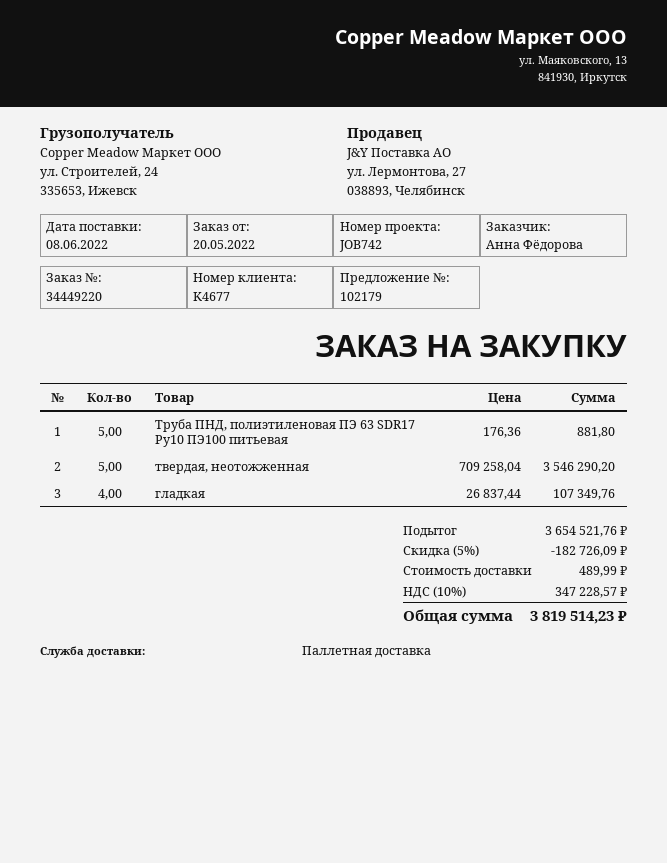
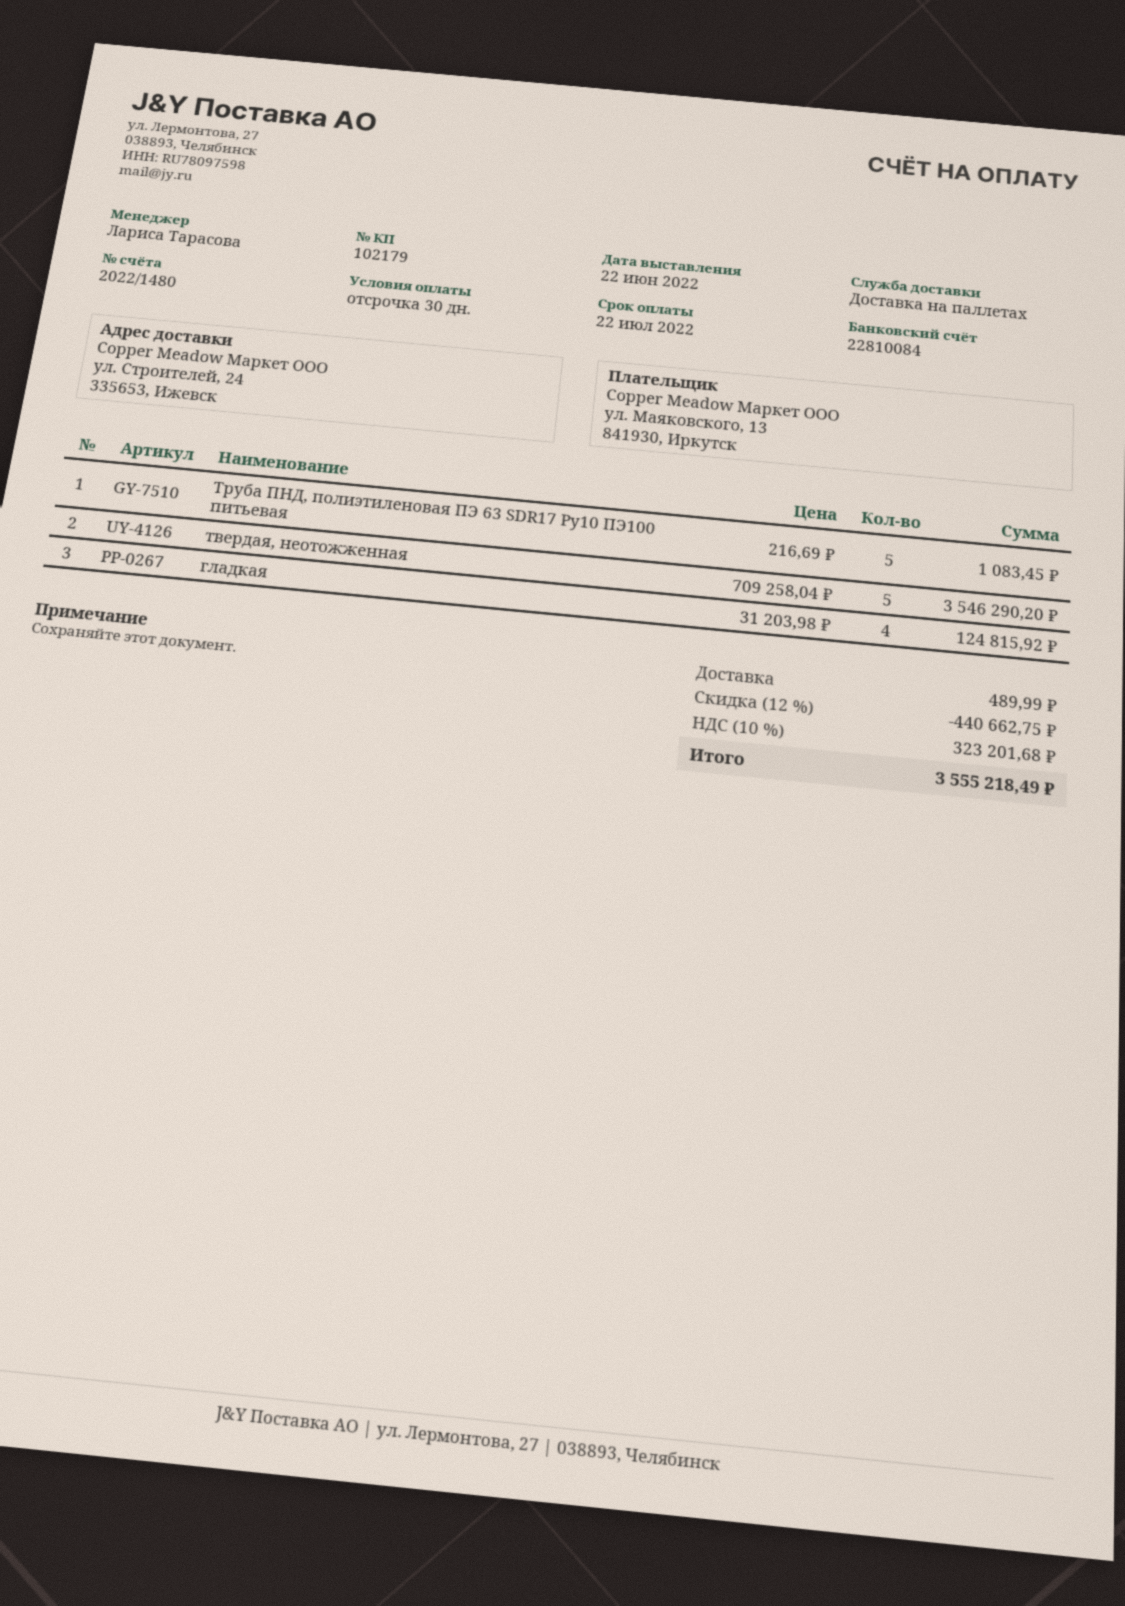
Труба ПНД, полиэтиленовая ПЭ 63 SDR17 Ру10 ПЭ100 питьевая: 5 x 176.36 = 881.80 -> 5 x 216.69 = 1083.45
гладкая: 4 x 26837.44 = 107349.76 -> 4 x 31203.98 = 124815.92
discount: 5% = 182726.09 -> 12% = 440662.75
tax: 10% = 347228.57 -> 10% = 323201.68
total: 3819514.23 -> 3555218.49

